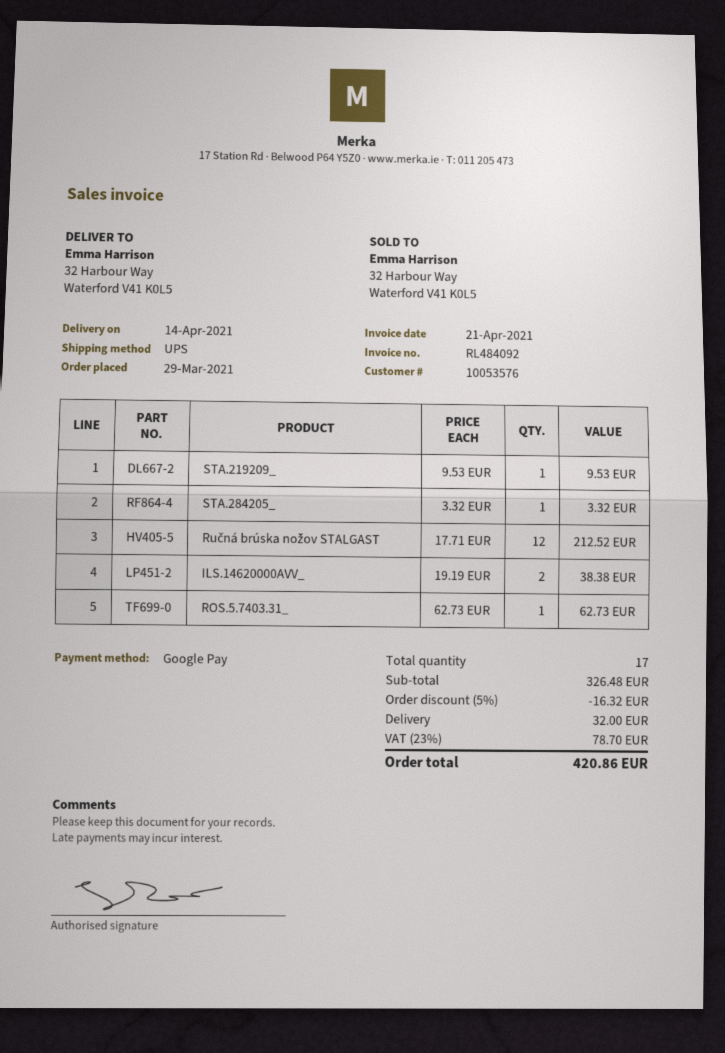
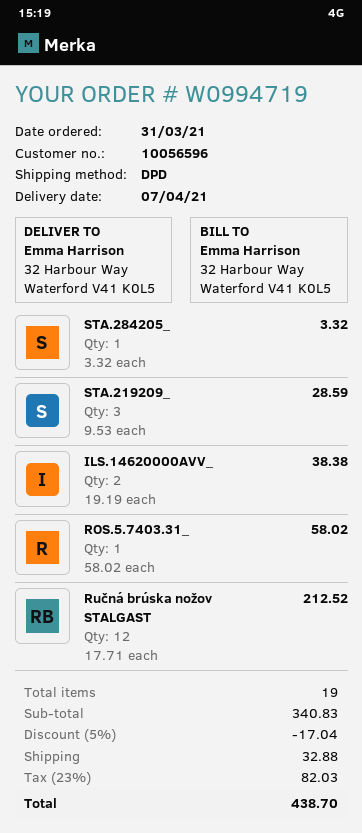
order date: 2021-03-29 -> 2021-03-31
delivery date: 2021-04-14 -> 2021-04-07
customer number: 10053576 -> 10056596
shipping method: UPS -> DPD
STA.219209_: 1 x 9.53 = 9.53 -> 3 x 9.53 = 28.59
ROS.5.7403.31_: 1 x 62.73 = 62.73 -> 1 x 58.02 = 58.02
total quantity: 17 -> 19
subtotal: 326.48 -> 340.83
discount: 5% = 16.32 -> 5% = 17.04
shipping: 32.00 -> 32.88
tax: 23% = 78.70 -> 23% = 82.03
total: 420.86 -> 438.70

